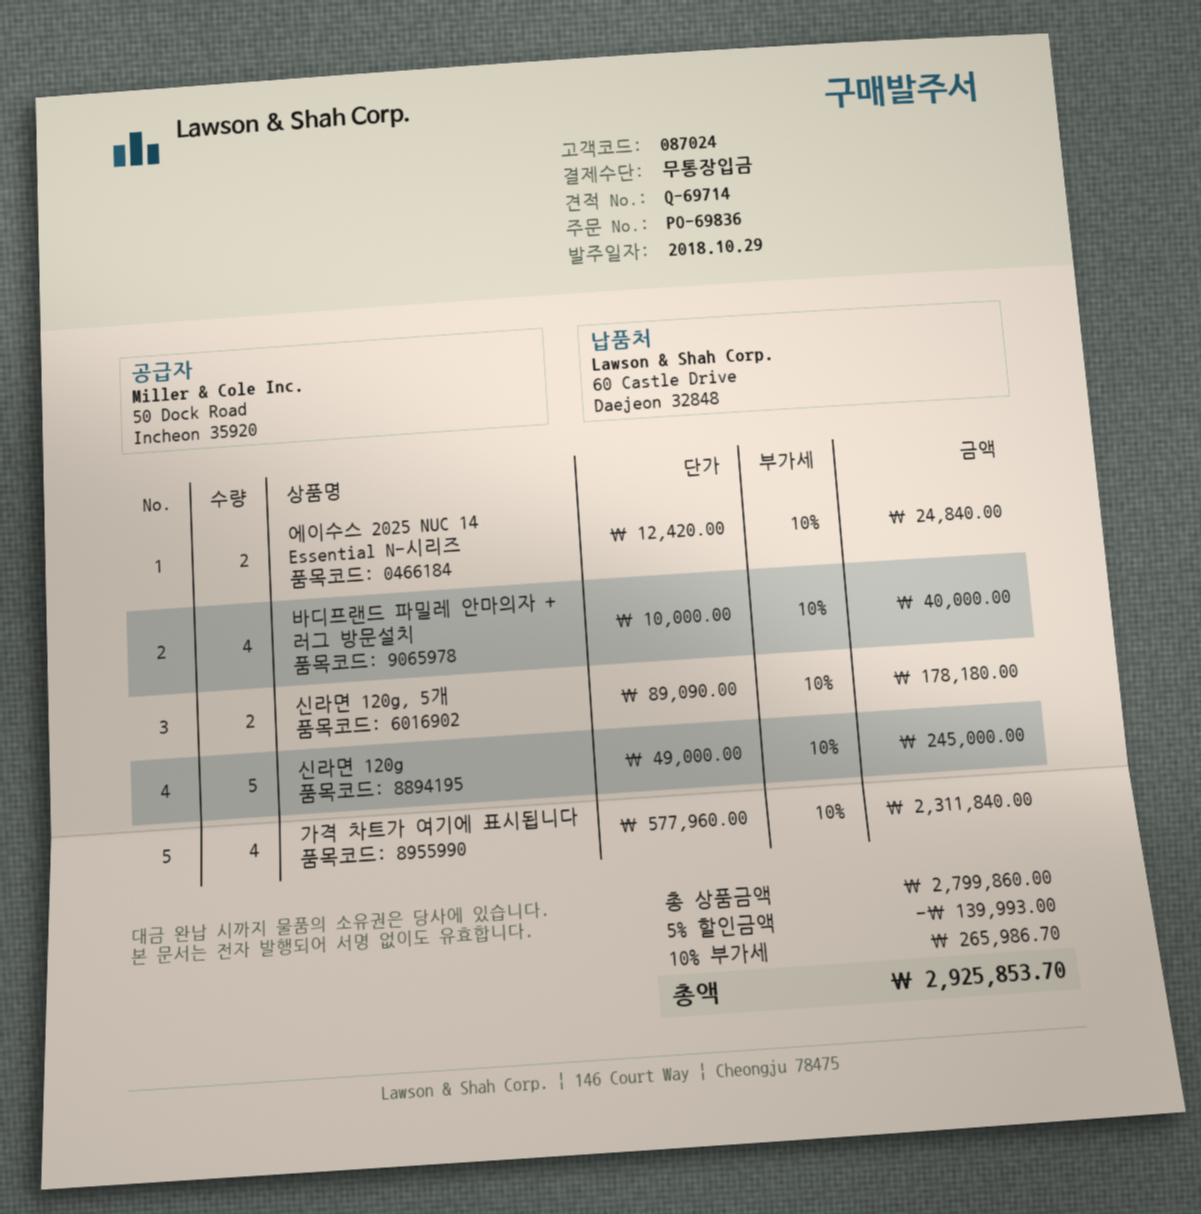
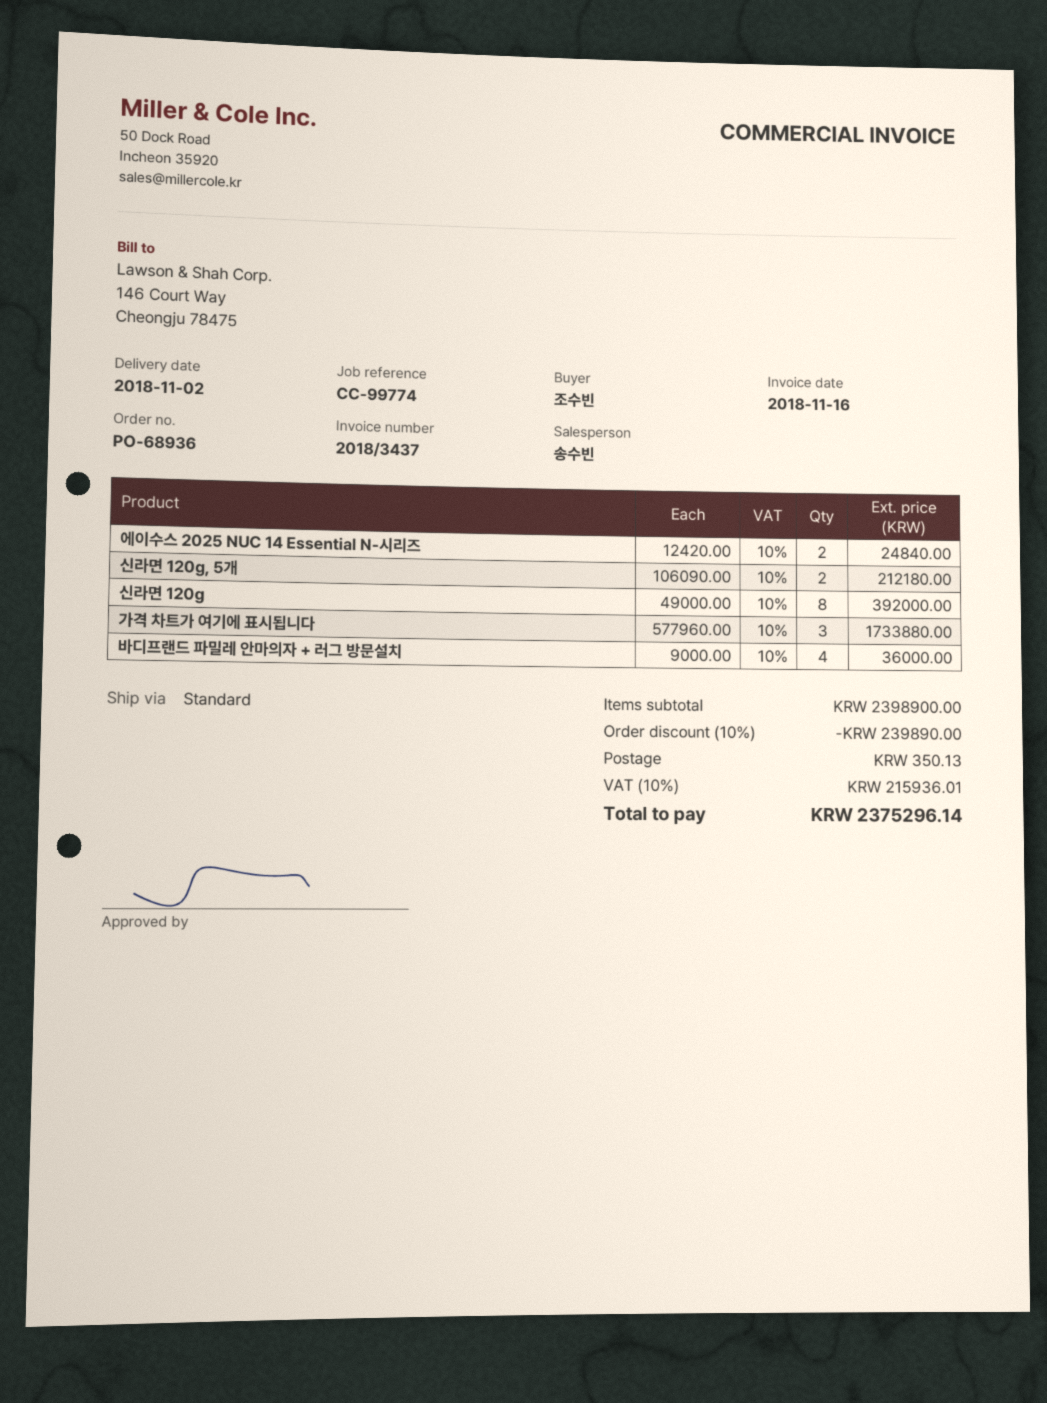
order number: PO-69836 -> PO-68936
바디프랜드 파밀레 안마의자 + 러그 방문설치: 4 x 10000.00 = 40000.00 -> 4 x 9000.00 = 36000.00
신라면 120g, 5개: 2 x 89090.00 = 178180.00 -> 2 x 106090.00 = 212180.00
신라면 120g: 5 x 49000.00 = 245000.00 -> 8 x 49000.00 = 392000.00
가격 차트가 여기에 표시됩니다: 4 x 577960.00 = 2311840.00 -> 3 x 577960.00 = 1733880.00
subtotal: 2799860.00 -> 2398900.00
discount: 5% = 139993.00 -> 10% = 239890.00
shipping: none -> 350.13
tax: 10% = 265986.70 -> 10% = 215936.01
total: 2925853.70 -> 2375296.14

